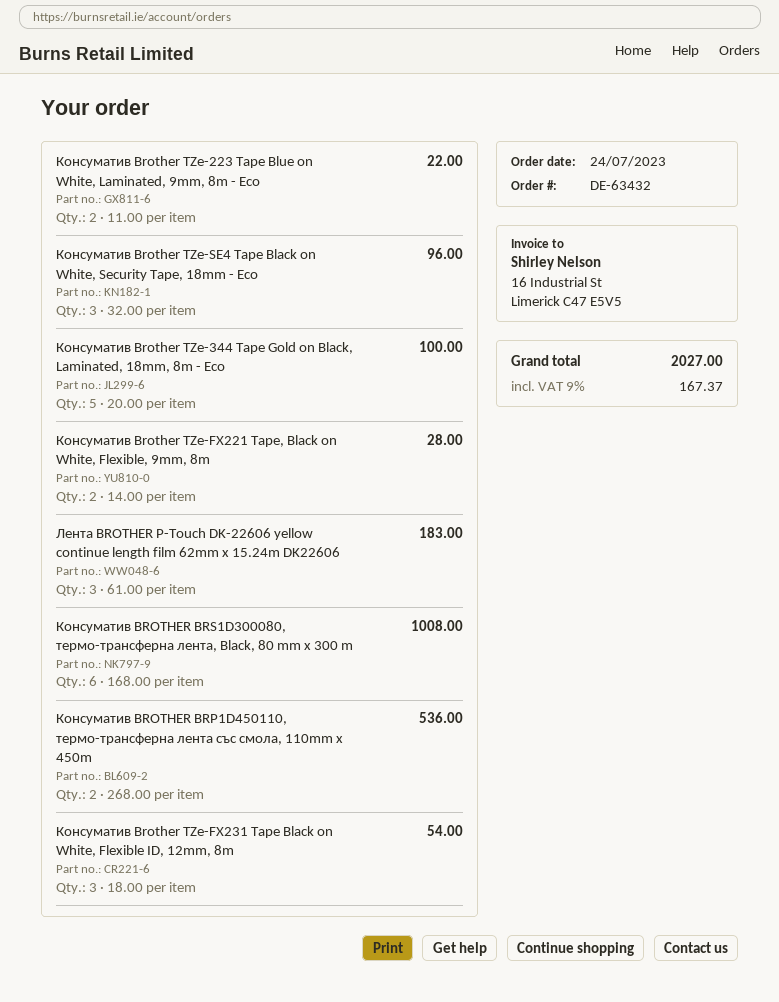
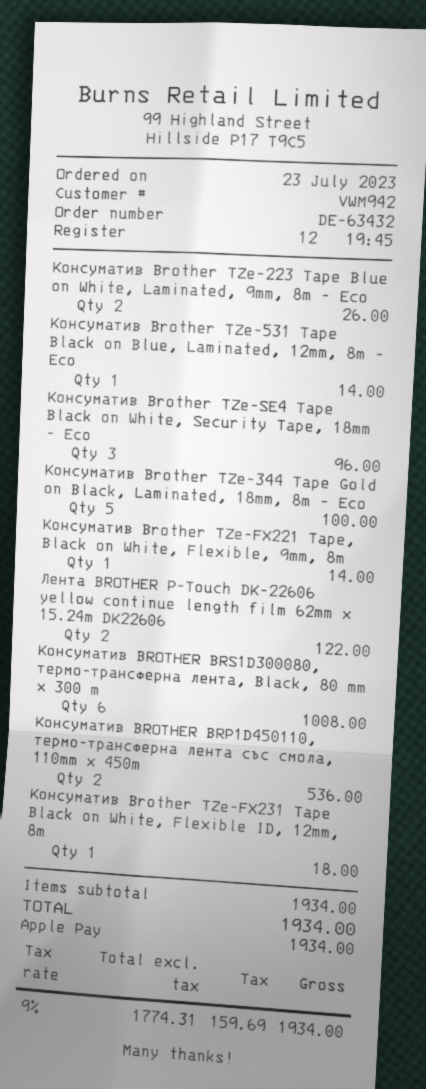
order date: 2023-07-24 -> 2023-07-23
Консуматив Brother TZe-223 Tape Blue on White, Laminated, 9mm, 8m - Eco: 2 for 22.00 -> 2 for 26.00
Консуматив Brother TZe-FX221 Tape, Black on White, Flexible, 9mm, 8m: 2 for 28.00 -> 1 for 14.00
Лента BROTHER P-Touch DK-22606 yellow continue length film 62mm x 15.24m DK22606: 3 for 183.00 -> 2 for 122.00
Консуматив Brother TZe-FX231 Tape Black on White, Flexible ID, 12mm, 8m: 3 for 54.00 -> 1 for 18.00
Консуматив Brother TZe-531 Tape Black on Blue, Laminated, 12mm, 8m - Eco: none -> 1 for 14.00
tax: 9% = 167.37 -> 9% = 159.69
total: 2027.00 -> 1934.00

